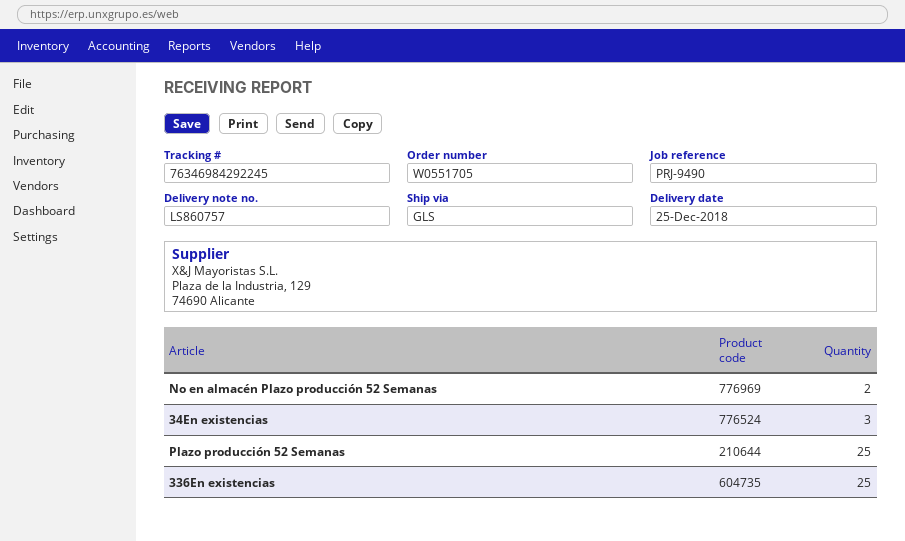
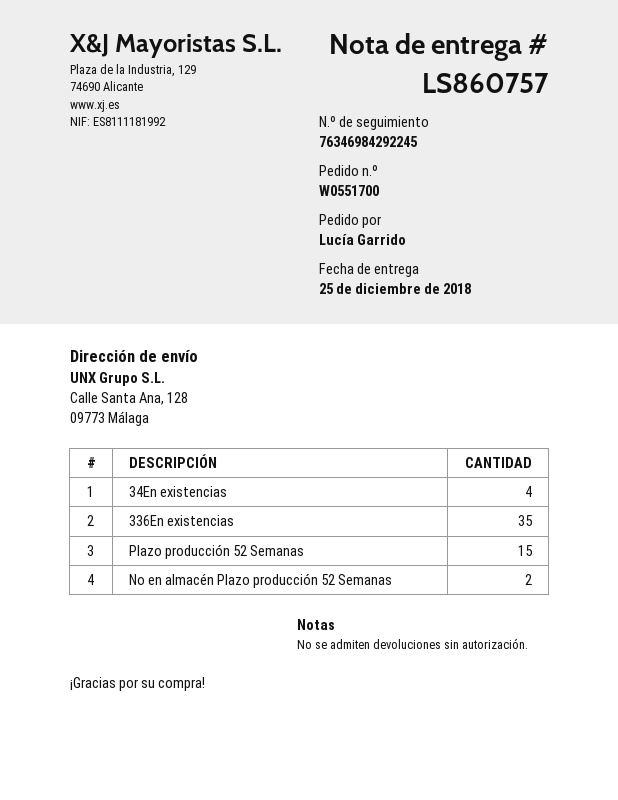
order number: W0551705 -> W0551700
34En existencias: 3 -> 4
Plazo producción 52 Semanas: 25 -> 15
336En existencias: 25 -> 35

